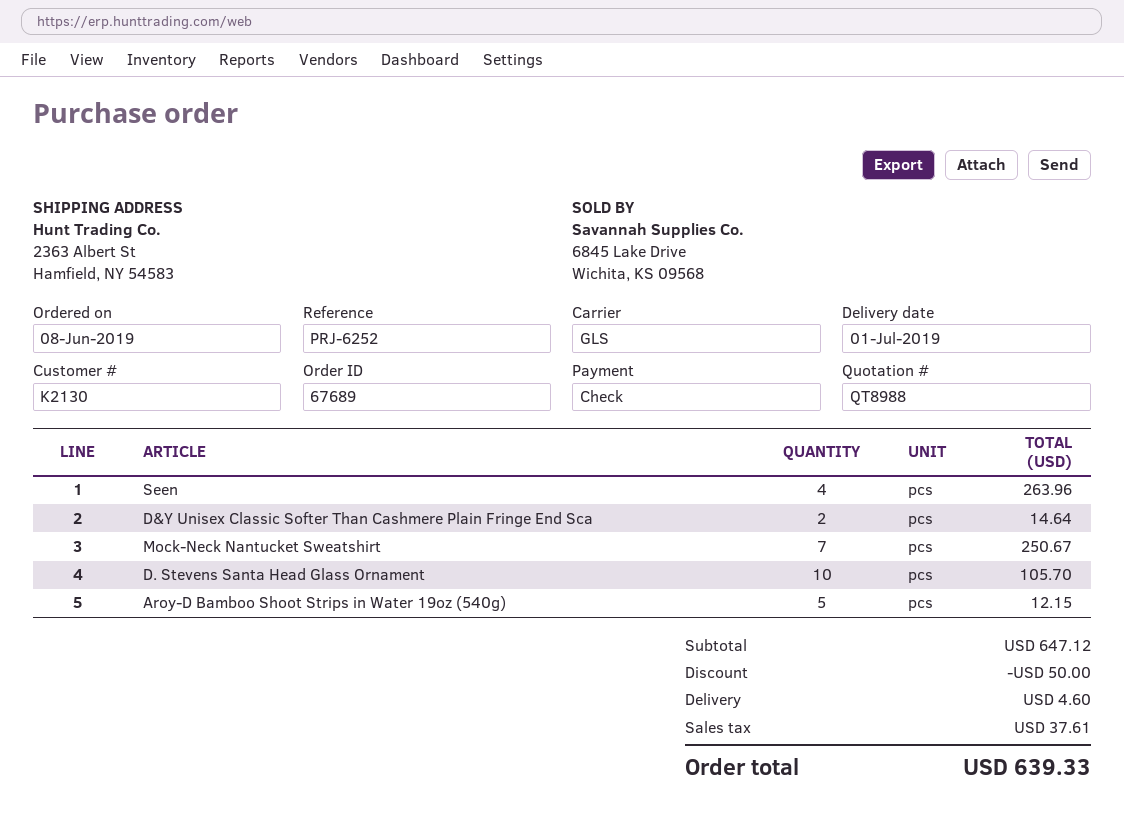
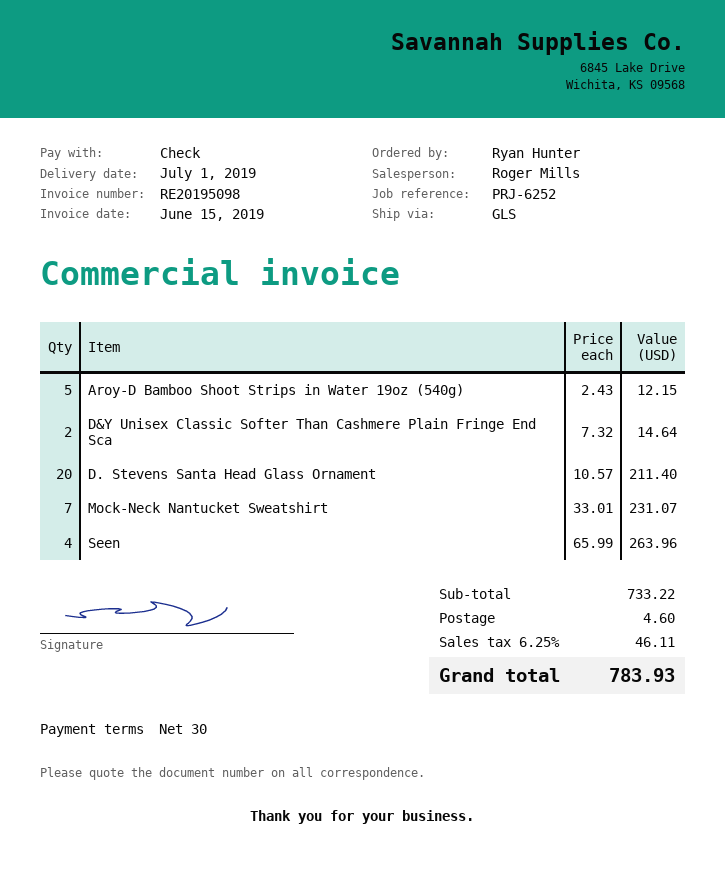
Mock-Neck Nantucket Sweatshirt: 7 for 250.67 -> 7 for 231.07
D. Stevens Santa Head Glass Ornament: 10 for 105.70 -> 20 for 211.40
subtotal: 647.12 -> 733.22
discount: 50.00 -> none
tax: 37.61 -> 46.11
total: 639.33 -> 783.93

